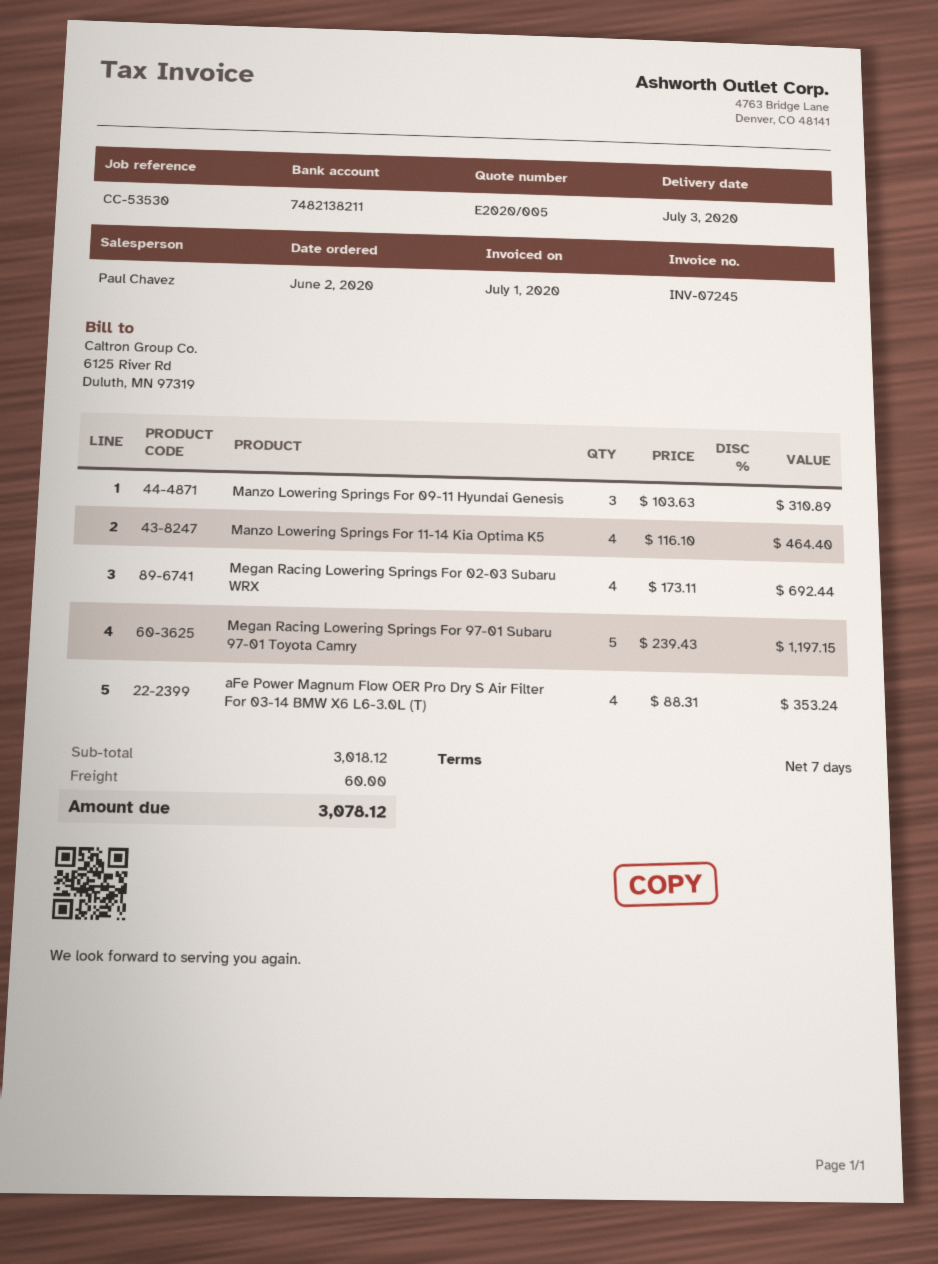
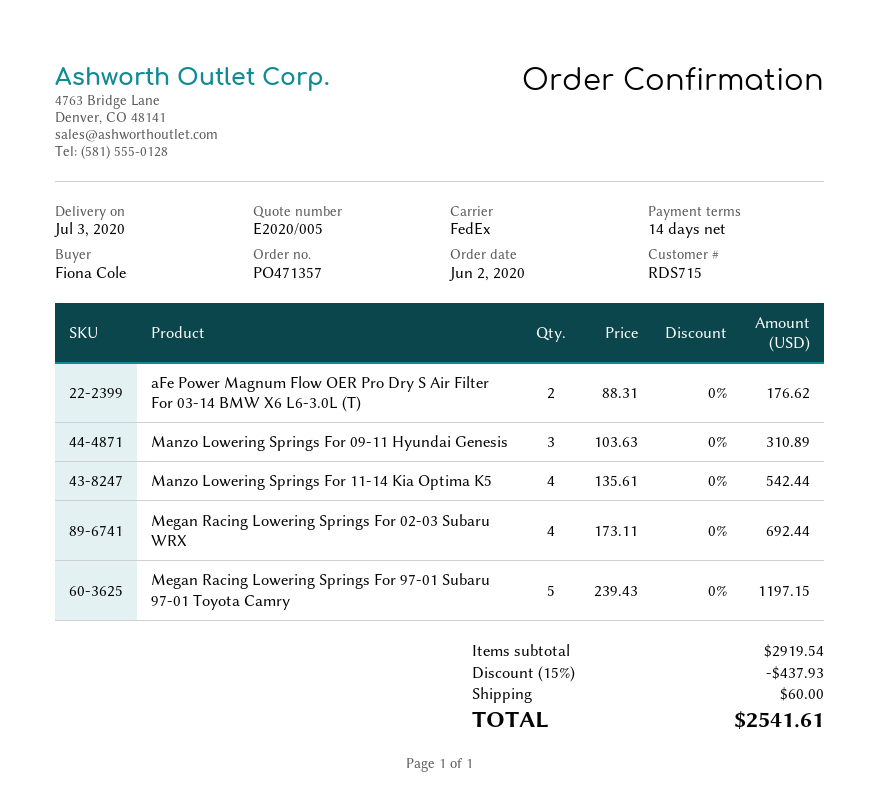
payment terms: 7 days -> 14 days
Manzo Lowering Springs For 11-14 Kia Optima K5: 4 x 116.10 = 464.40 -> 4 x 135.61 = 542.44
aFe Power Magnum Flow OER Pro Dry S Air Filter For 03-14 BMW X6 L6-3.0L (T): 4 x 88.31 = 353.24 -> 2 x 88.31 = 176.62
subtotal: 3018.12 -> 2919.54
discount: none -> 15% = 437.93
total: 3078.12 -> 2541.61

